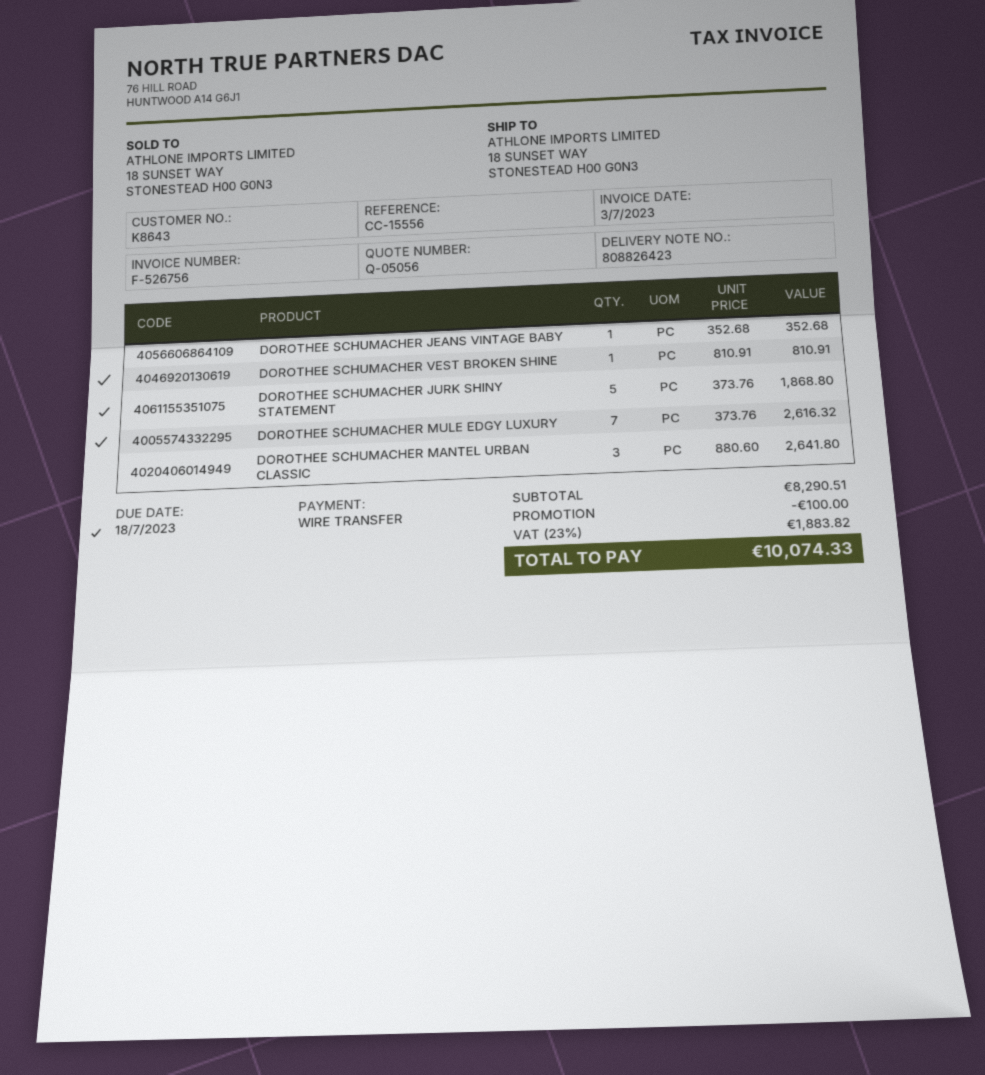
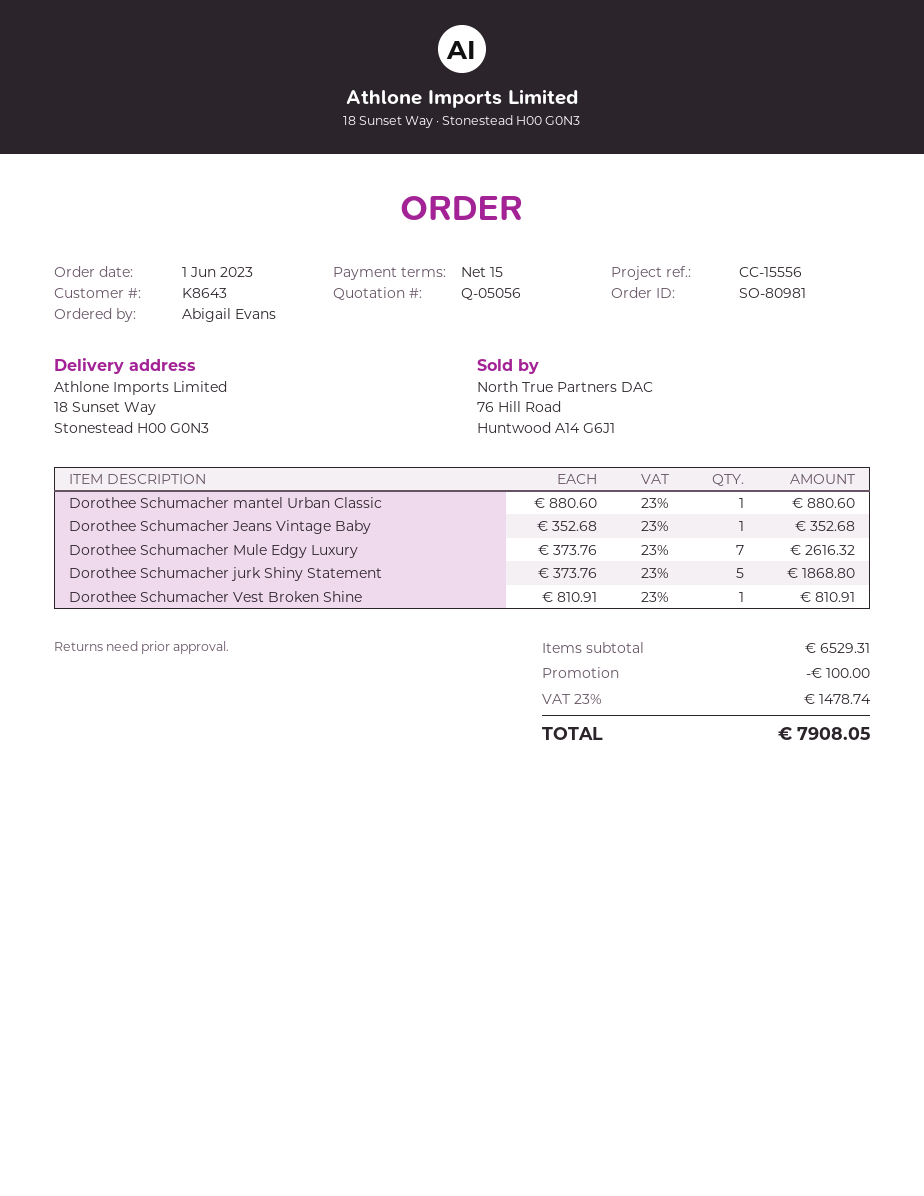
DOROTHEE SCHUMACHER MANTEL URBAN CLASSIC: 3 x 880.60 = 2641.80 -> 1 x 880.60 = 880.60
subtotal: 8290.51 -> 6529.31
tax: 23% = 1883.82 -> 23% = 1478.74
total: 10074.33 -> 7908.05

